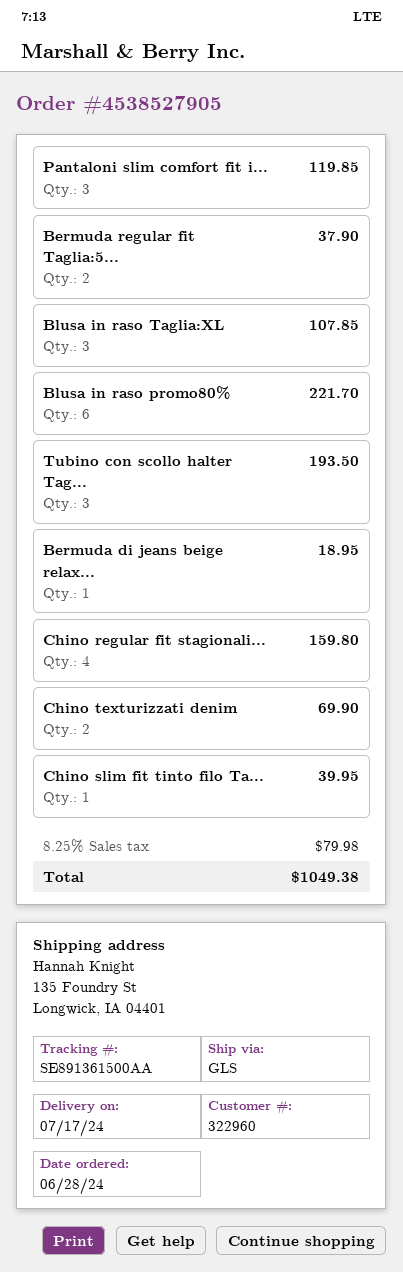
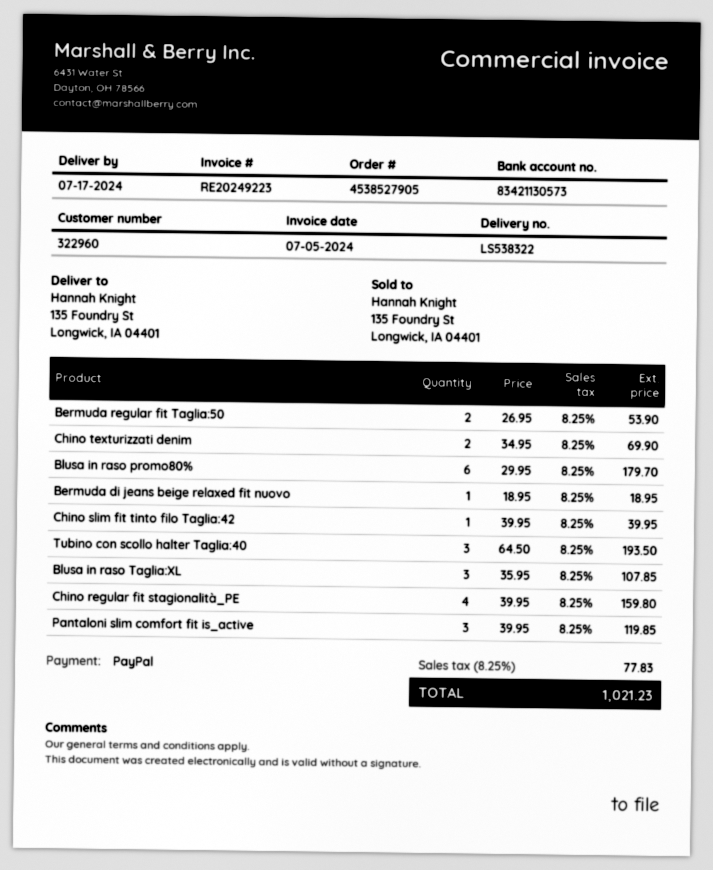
Bermuda regular fit Taglia:5...: 2 for 37.90 -> 2 for 53.90
Blusa in raso promo80%: 6 for 221.70 -> 6 for 179.70
tax: 8.25% = 79.98 -> 8.25% = 77.83
total: 1049.38 -> 1021.23

